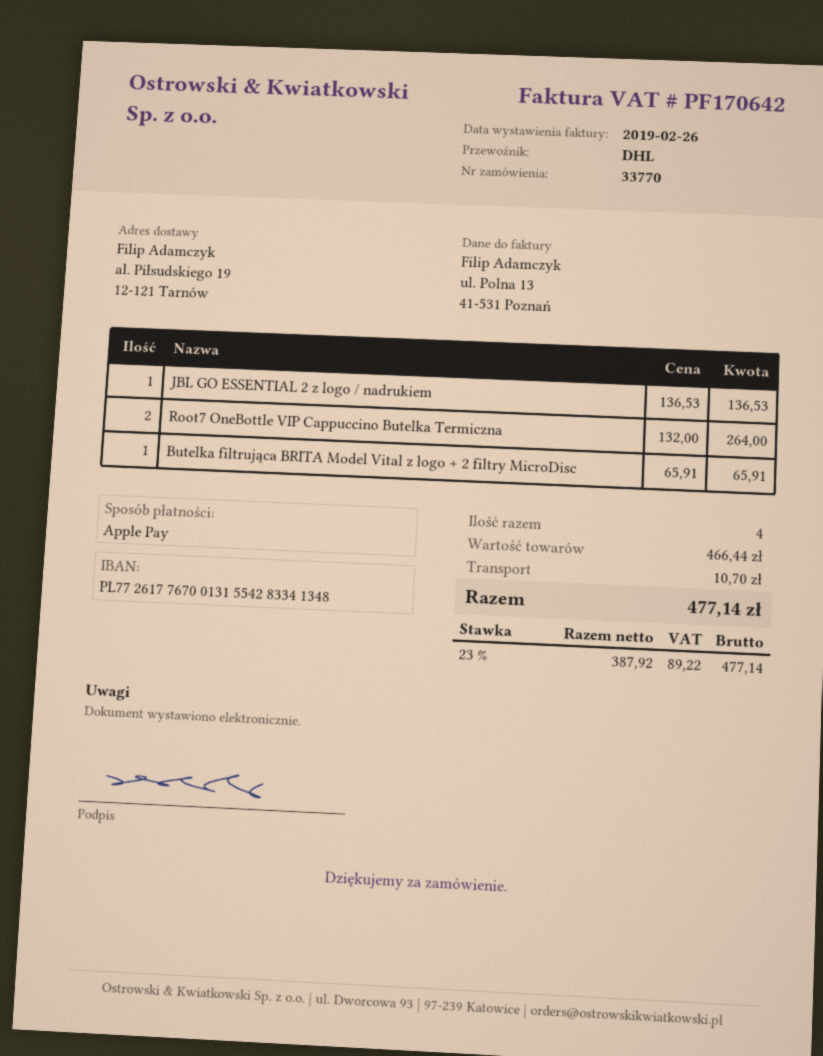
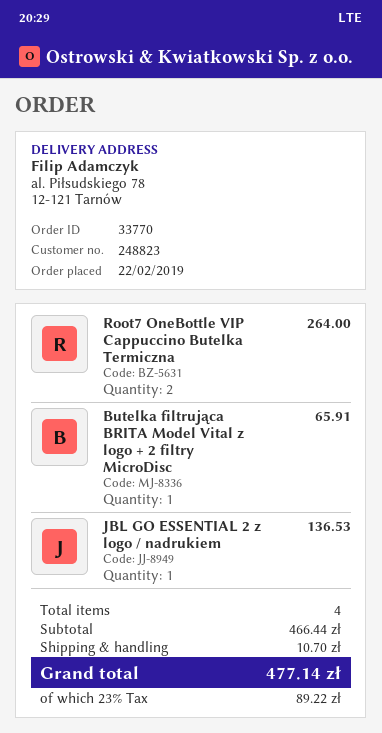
ship to: al. Piłsudskiego 19, 12-121 Tarnów -> al. Piłsudskiego 78, 12-121 Tarnów

